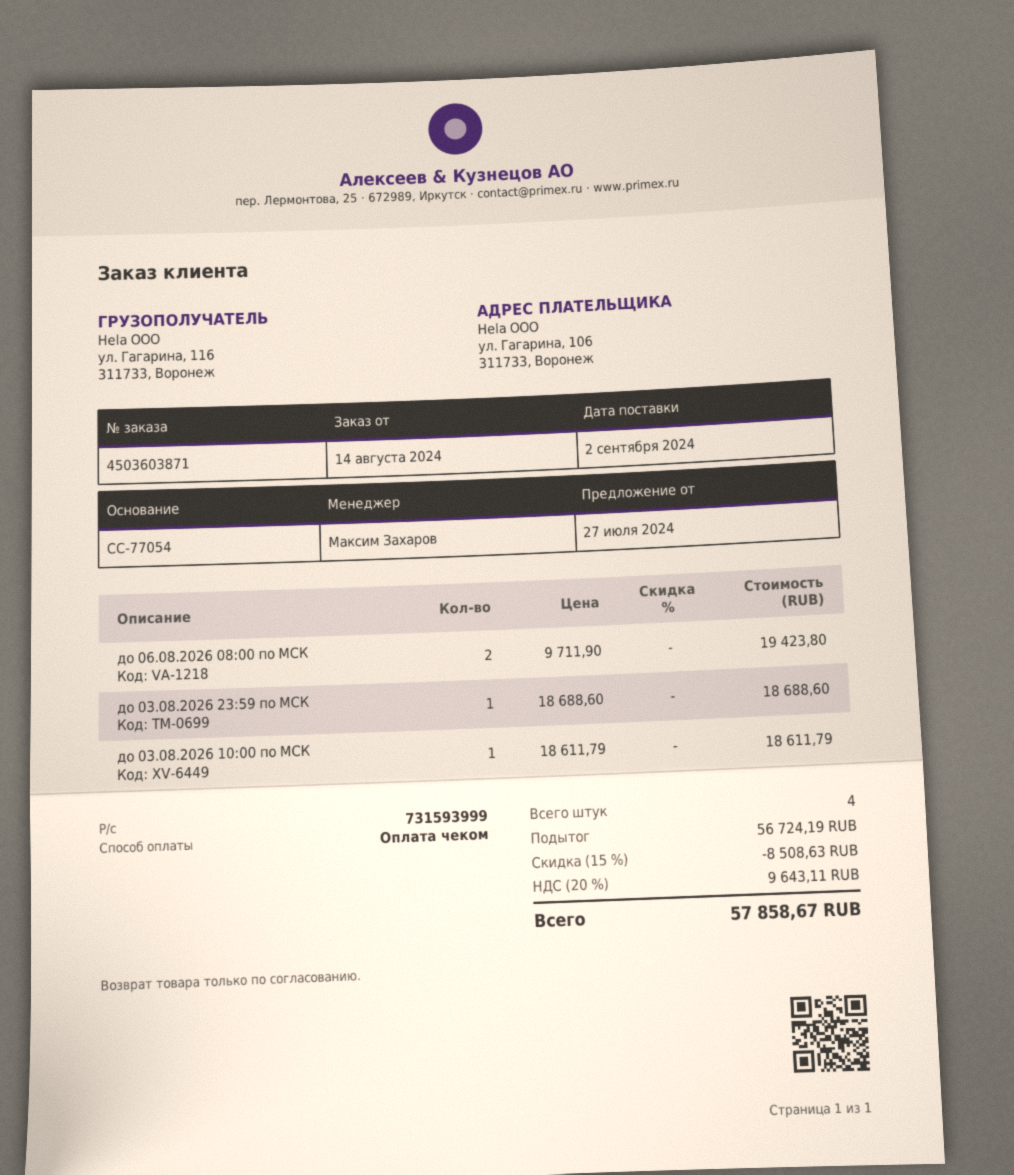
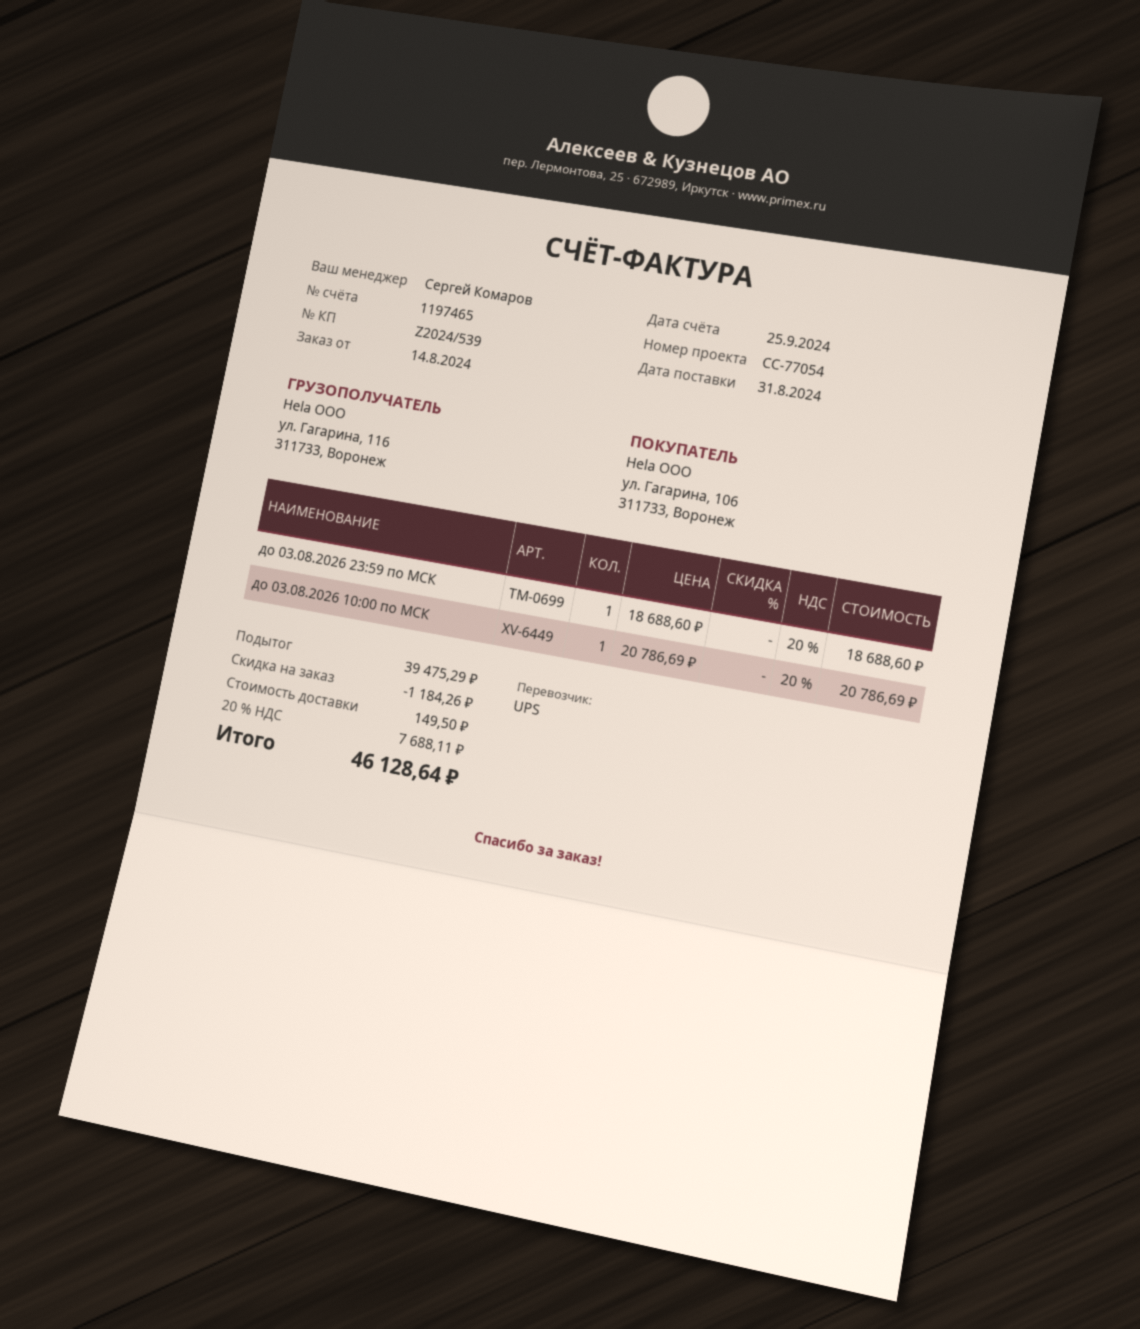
delivery date: 2024-09-02 -> 2024-08-31
sales rep: Максим Захаров -> Сергей Комаров
до 06.08.2026 08:00 по МСК: 2 x 9711.90 = 19423.80 -> none
до 03.08.2026 10:00 по МСК: 1 x 18611.79 = 18611.79 -> 1 x 20786.69 = 20786.69
subtotal: 56724.19 -> 39475.29
discount: 8508.63 -> 1184.26
shipping: none -> 149.50
tax: 20% = 9643.11 -> 20% = 7688.11
total: 57858.67 -> 46128.64

